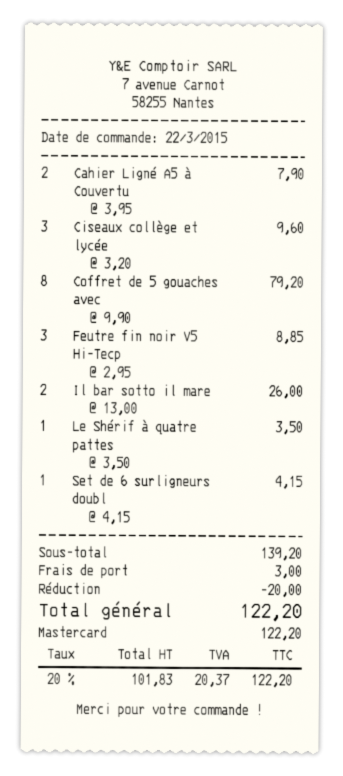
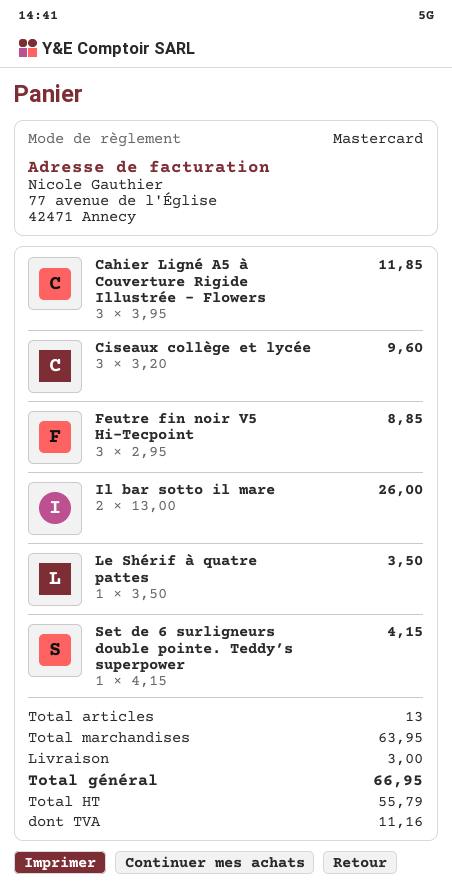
Cahier Ligné A5 à Couvertu: 2 x 3.95 = 7.90 -> 3 x 3.95 = 11.85
Coffret de 5 gouaches avec: 8 x 9.90 = 79.20 -> none
subtotal: 139.20 -> 63.95
discount: 20.00 -> none
net: 101.83 -> 55.79
tax: 20.37 -> 11.16
total: 122.20 -> 66.95

